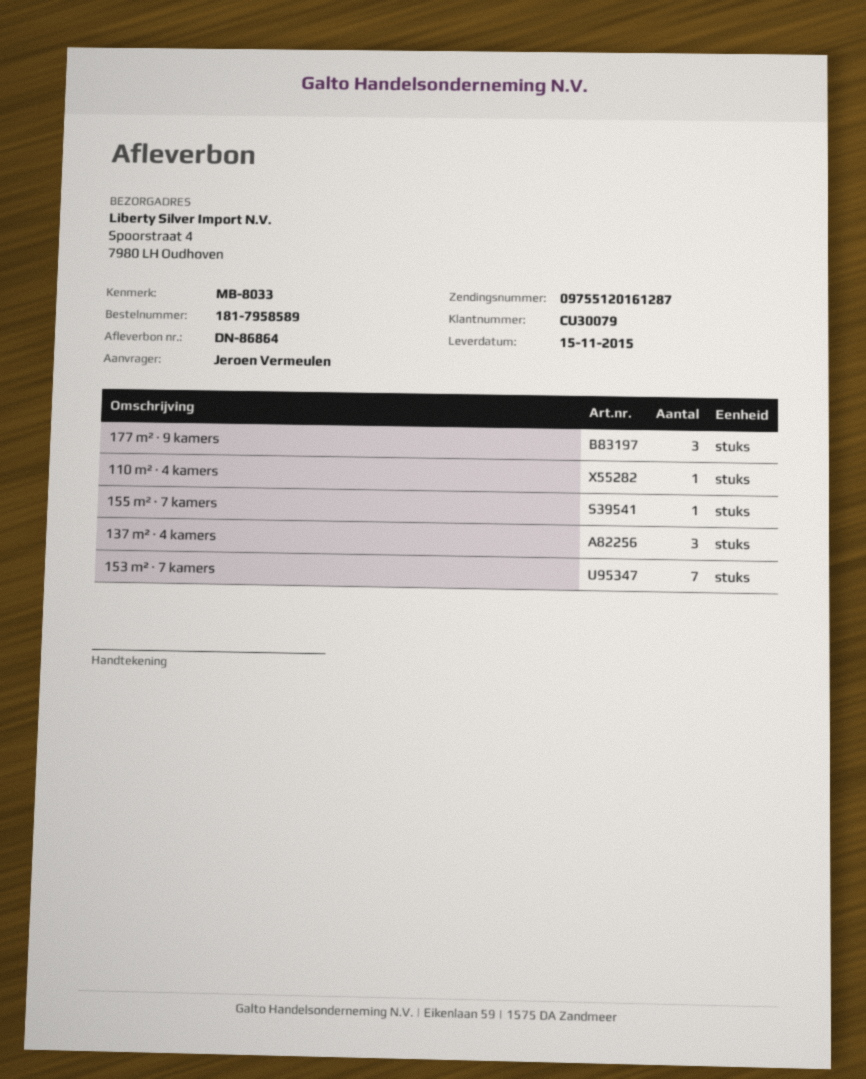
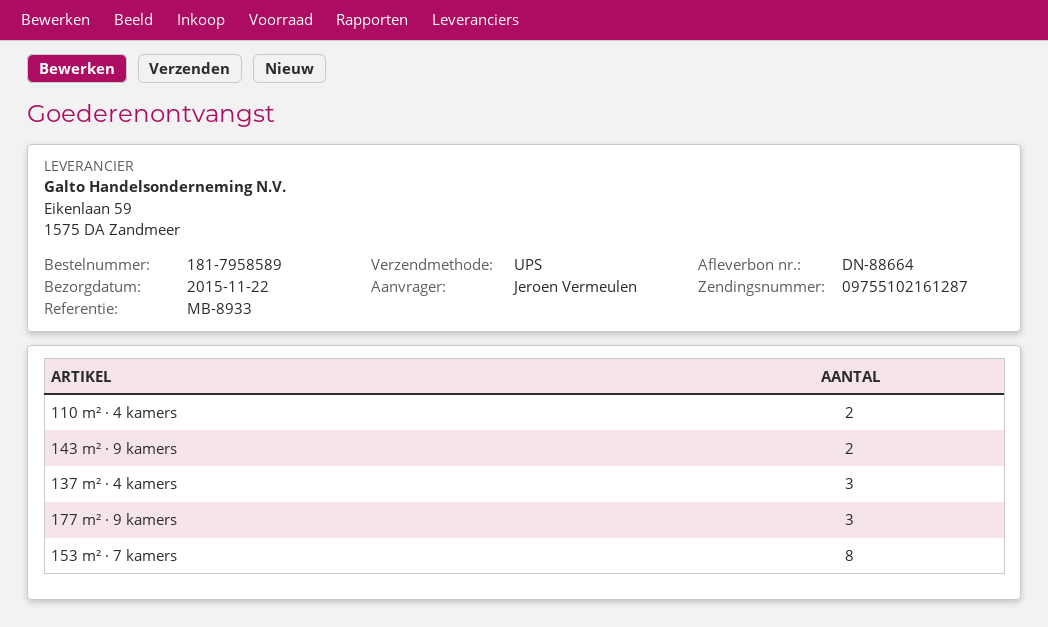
delivery note number: DN-86864 -> DN-88664
delivery date: 2015-11-15 -> 2015-11-22
reference: MB-8033 -> MB-8933
tracking number: 09755120161287 -> 09755102161287
110 m² · 4 kamers: 1 -> 2
155 m² · 7 kamers: 1 -> none
153 m² · 7 kamers: 7 -> 8
143 m² · 9 kamers: none -> 2

